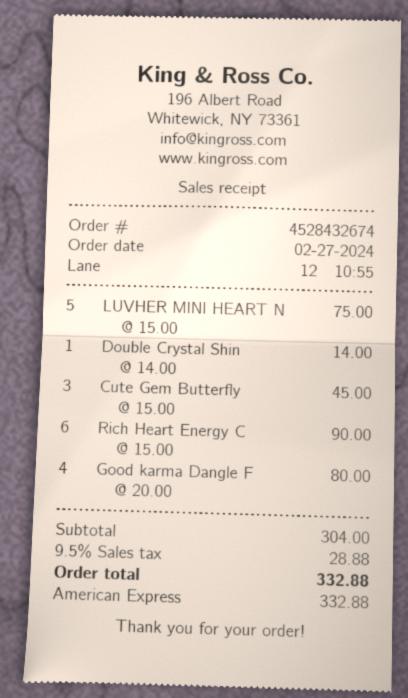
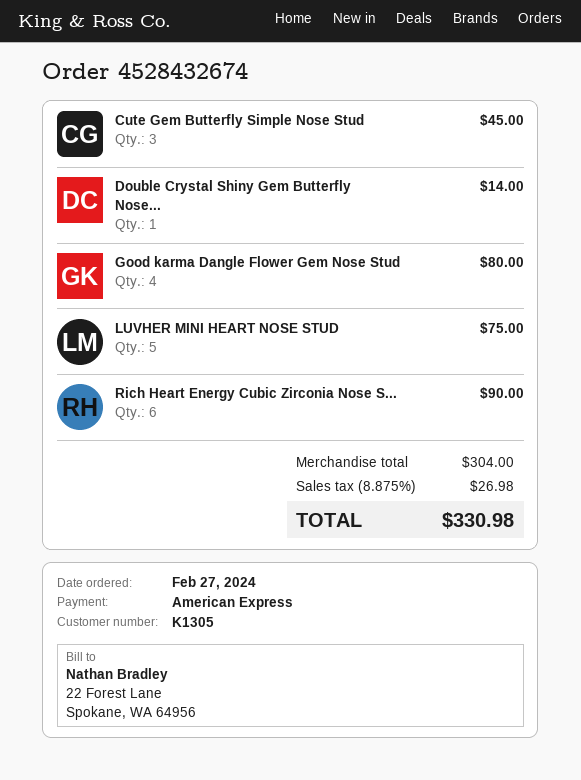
tax: 9.5% = 28.88 -> 8.875% = 26.98
total: 332.88 -> 330.98

